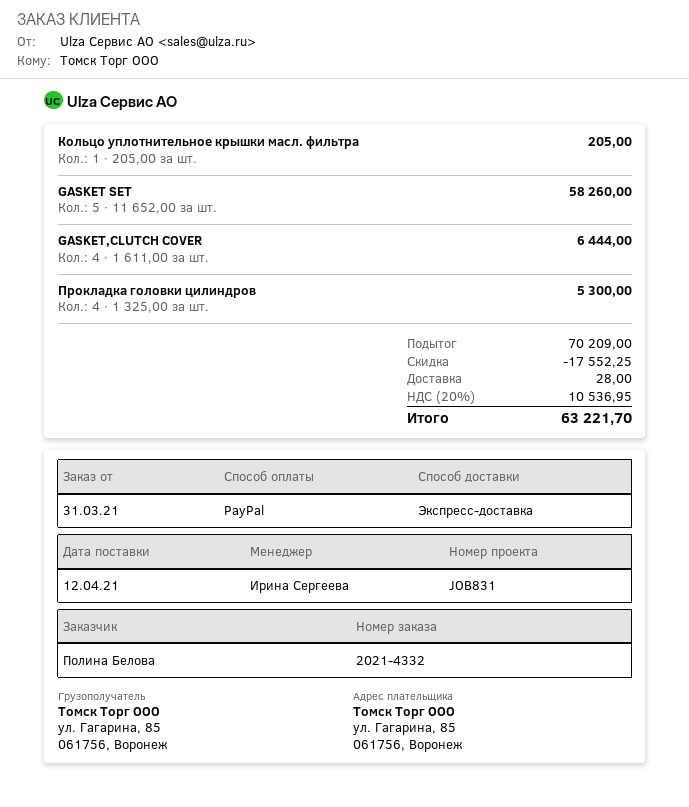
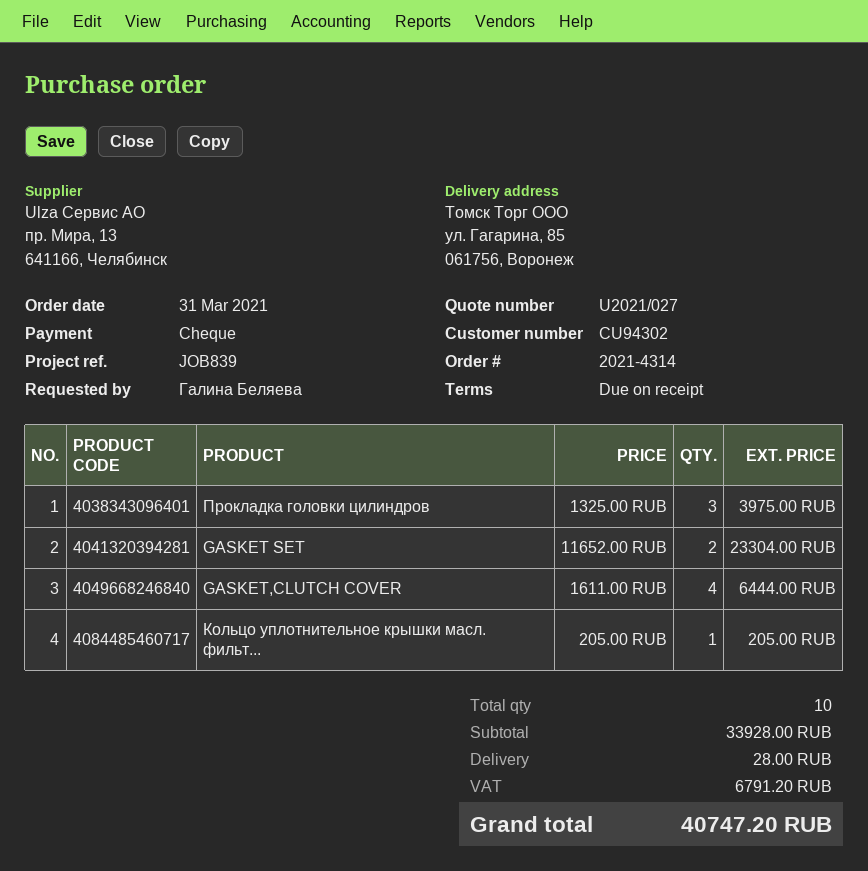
order number: 2021-4332 -> 2021-4314
reference: JOB831 -> JOB839
ordered by: Полина Белова -> Галина Беляева
payment method: PayPal -> cheque
GASKET SET: 5 x 11652.00 = 58260.00 -> 2 x 11652.00 = 23304.00
Прокладка головки цилиндров: 4 x 1325.00 = 5300.00 -> 3 x 1325.00 = 3975.00
subtotal: 70209.00 -> 33928.00
discount: 17552.25 -> none
tax: 10536.95 -> 6791.20
total: 63221.70 -> 40747.20

